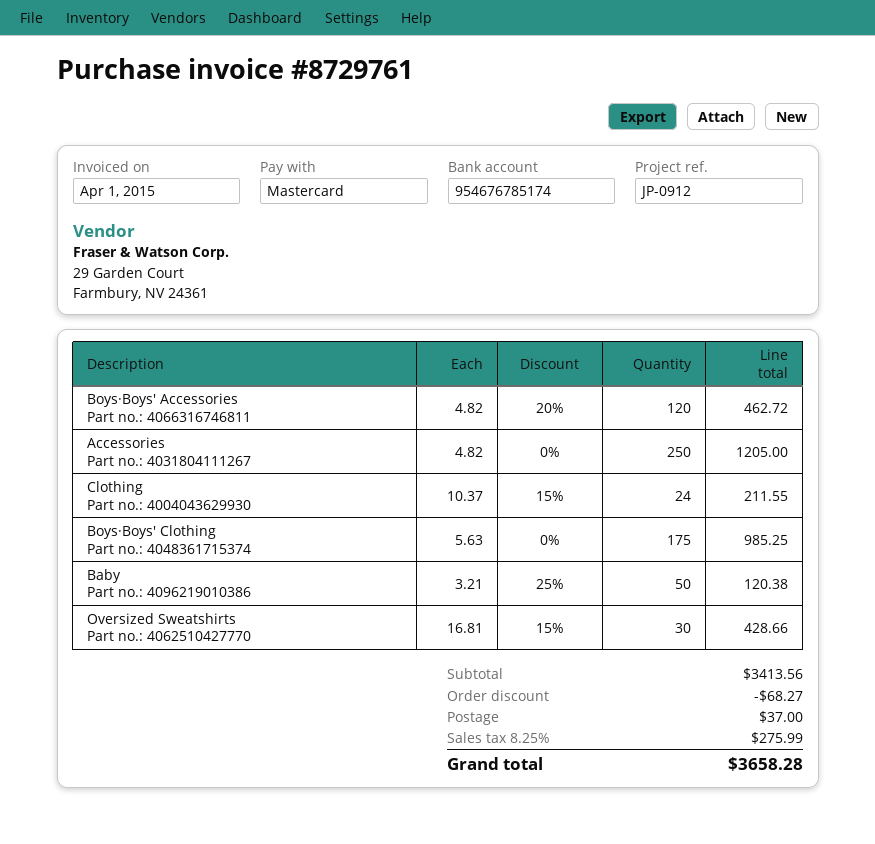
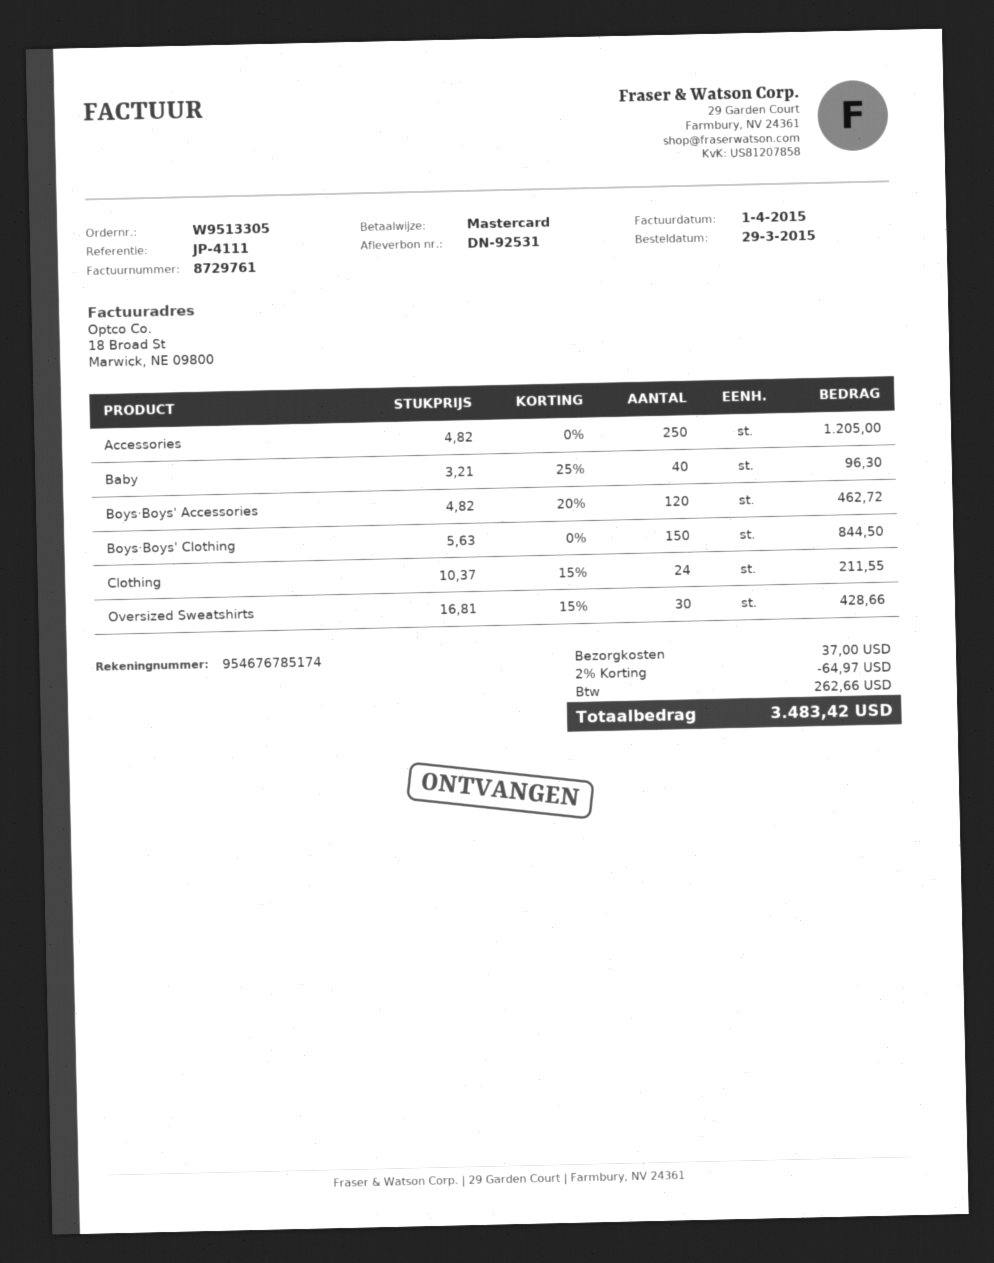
reference: JP-0912 -> JP-4111
Boys·Boys' Clothing: 175 x 5.63 = 985.25 -> 150 x 5.63 = 844.50
Baby: 50 x 3.21 - 25% = 120.38 -> 40 x 3.21 - 25% = 96.30
discount: 68.27 -> 64.97
tax: 275.99 -> 262.66
total: 3658.28 -> 3483.42

